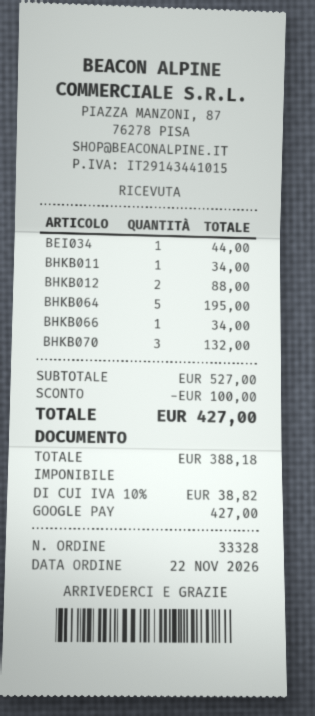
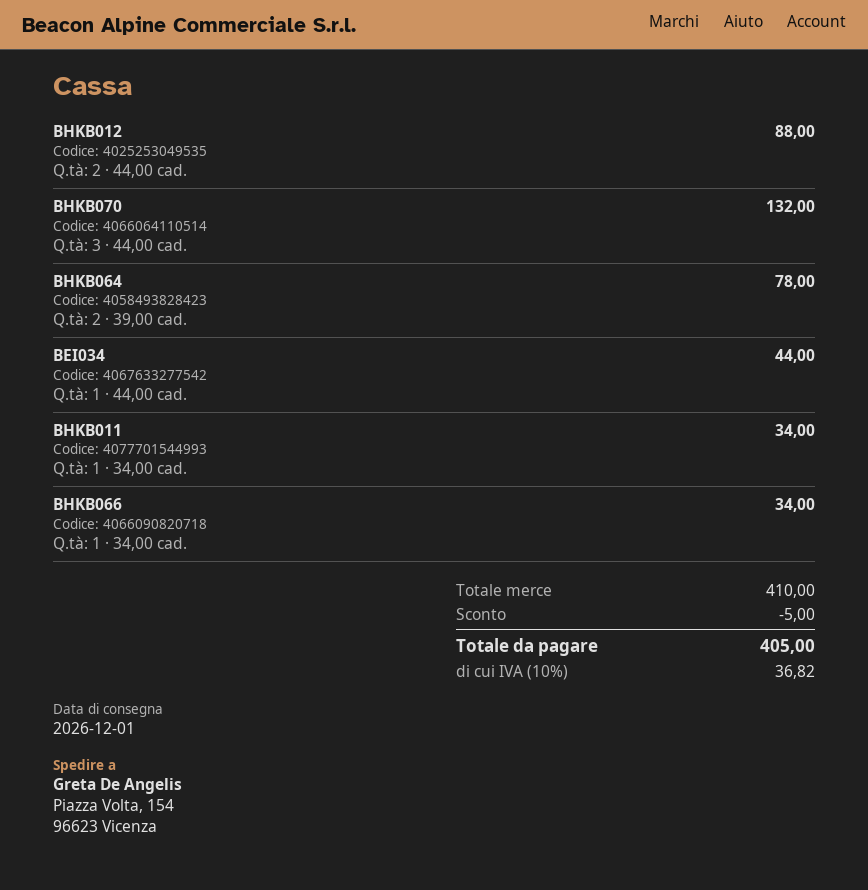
BHKB064: 5 for 195.00 -> 2 for 78.00
subtotal: 527.00 -> 410.00
discount: 100.00 -> 5.00
tax: 10% = 38.82 -> 10% = 36.82
total: 427.00 -> 405.00

